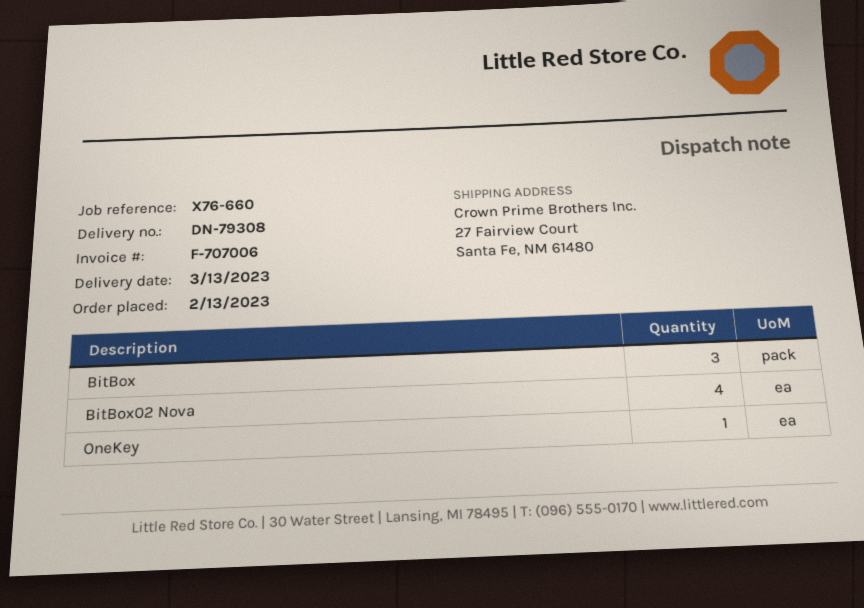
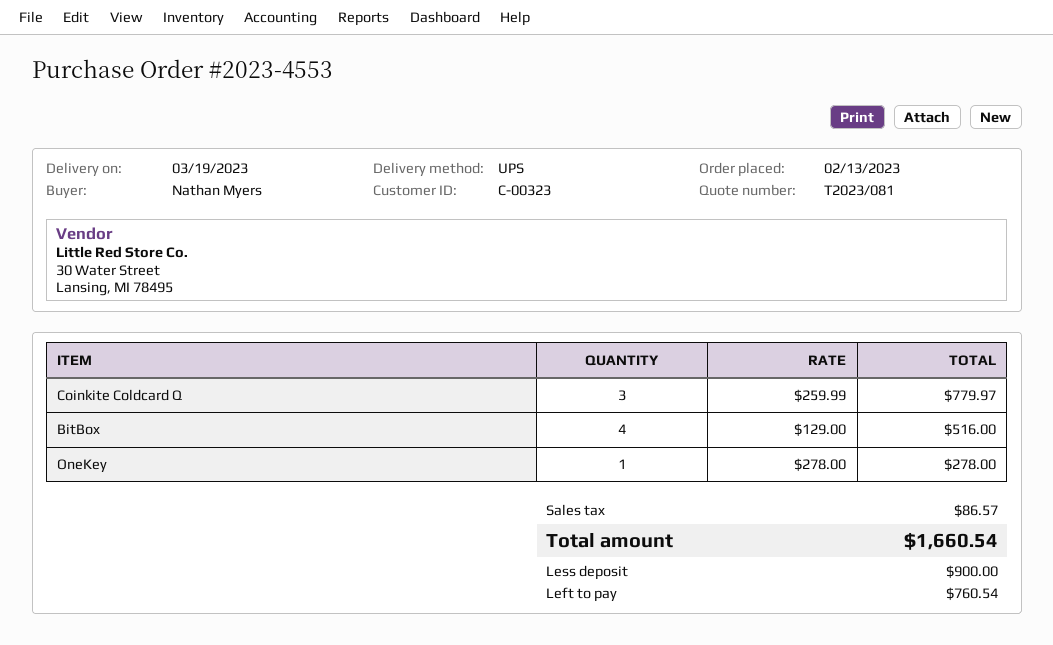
delivery date: 2023-03-13 -> 2023-03-19
BitBox: 3 -> 4
BitBox02 Nova: 4 -> none
Coinkite Coldcard Q: none -> 3

